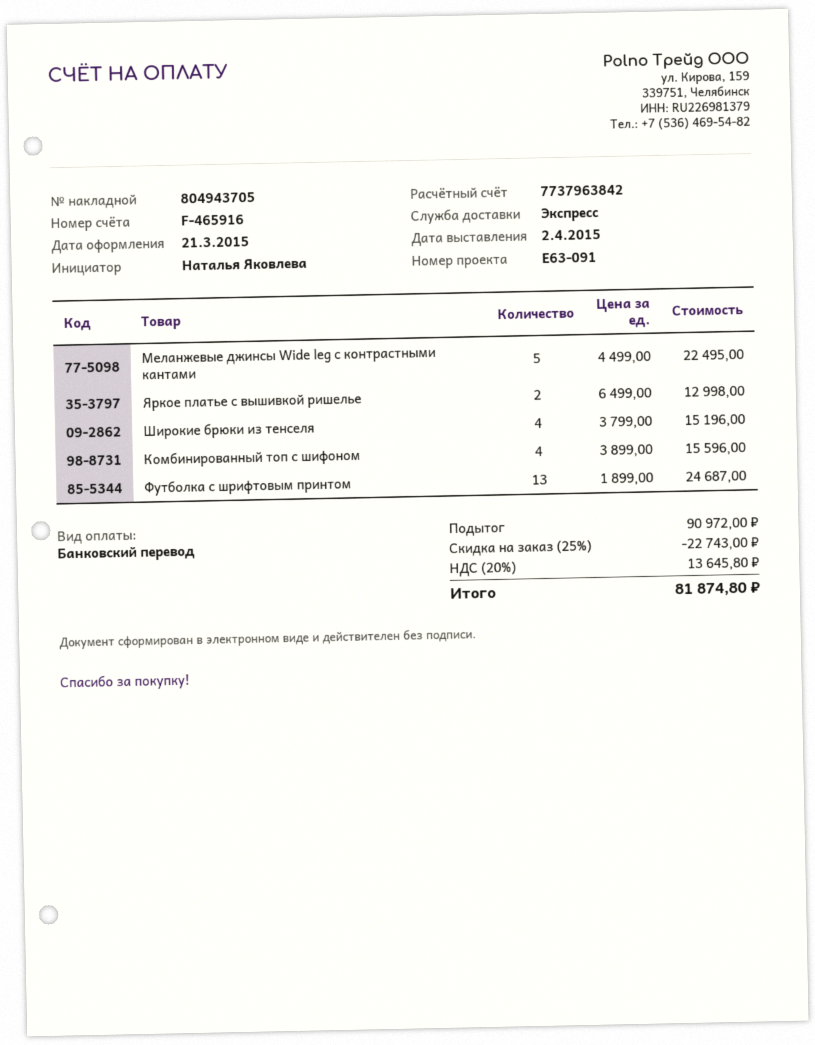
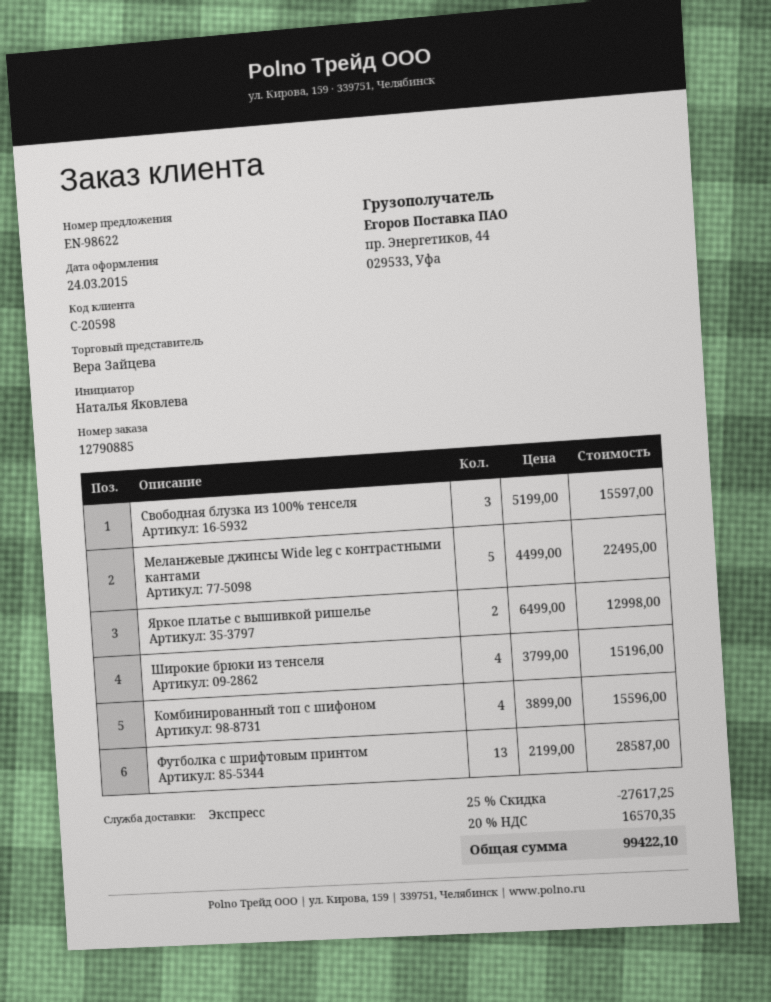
order date: 2015-03-21 -> 2015-03-24
Футболка с шрифтовым принтом: 13 x 1899.00 = 24687.00 -> 13 x 2199.00 = 28587.00
Свободная блузка из 100% тенселя: none -> 3 x 5199.00 = 15597.00
discount: 25% = 22743.00 -> 25% = 27617.25
tax: 20% = 13645.80 -> 20% = 16570.35
total: 81874.80 -> 99422.10

